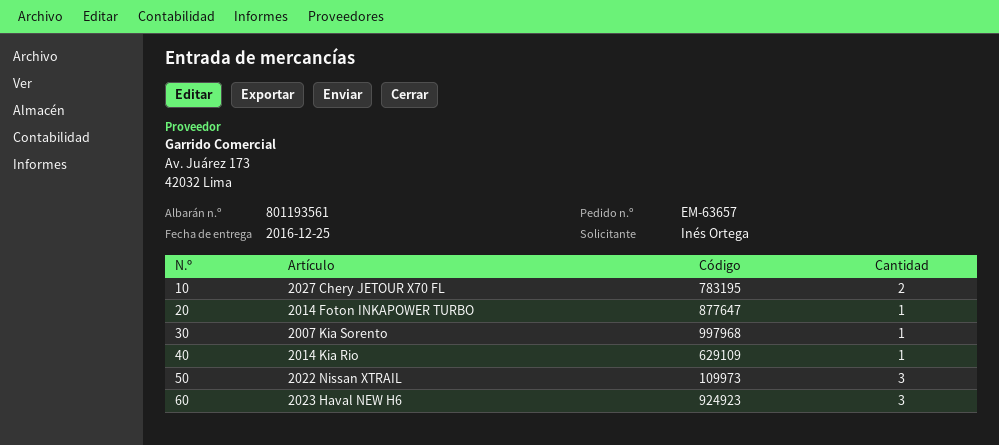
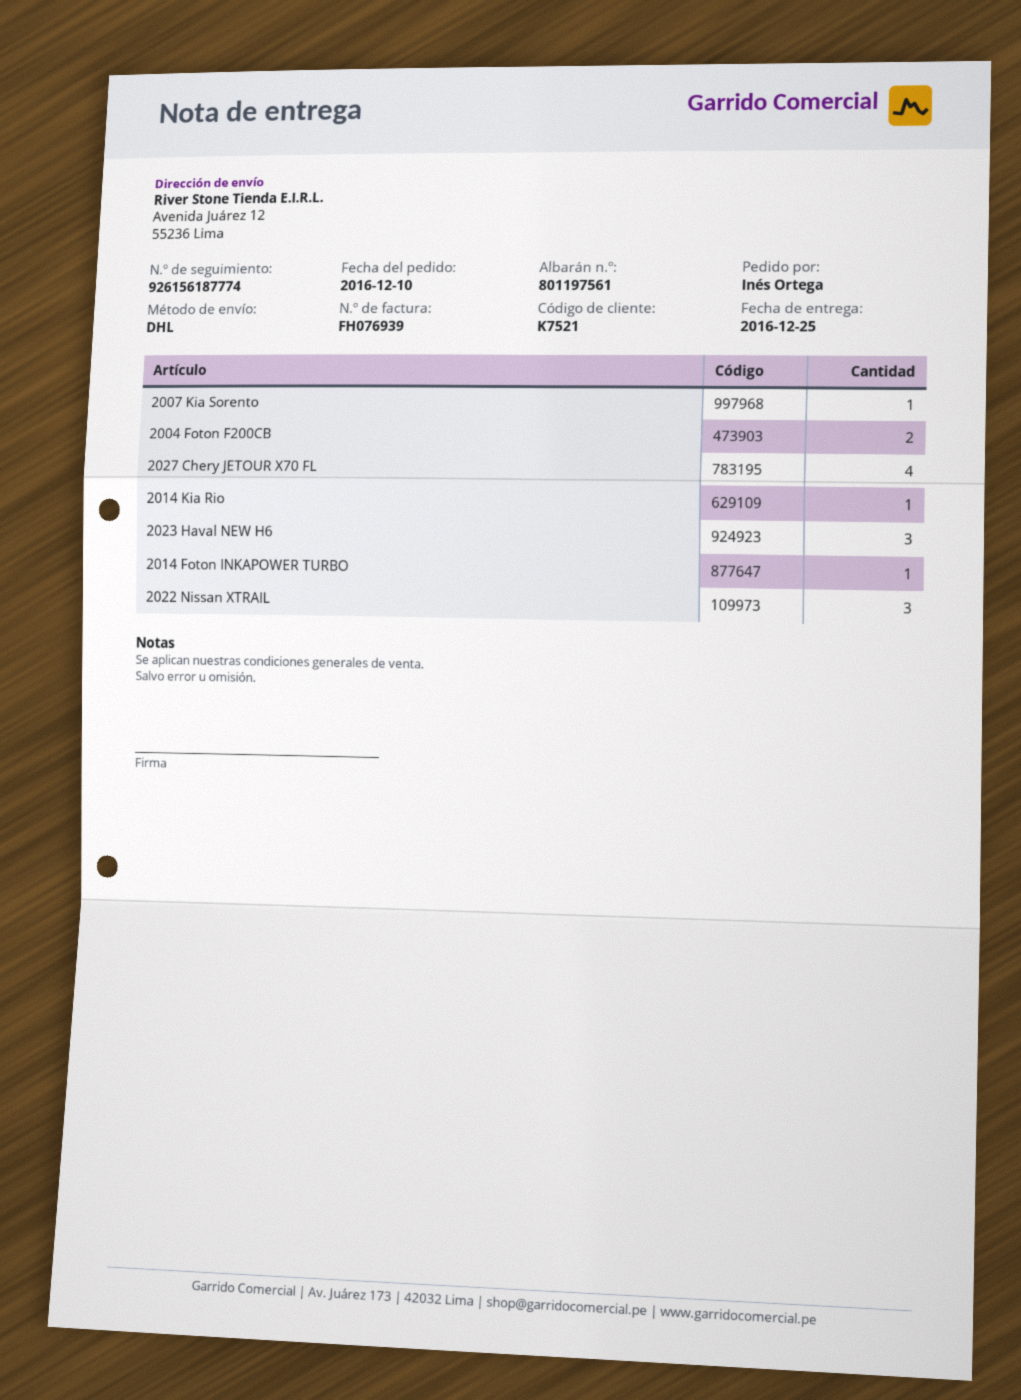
delivery note number: 801193561 -> 801197561
2027 Chery JETOUR X70 FL: 2 -> 4
2004 Foton F200CB: none -> 2

